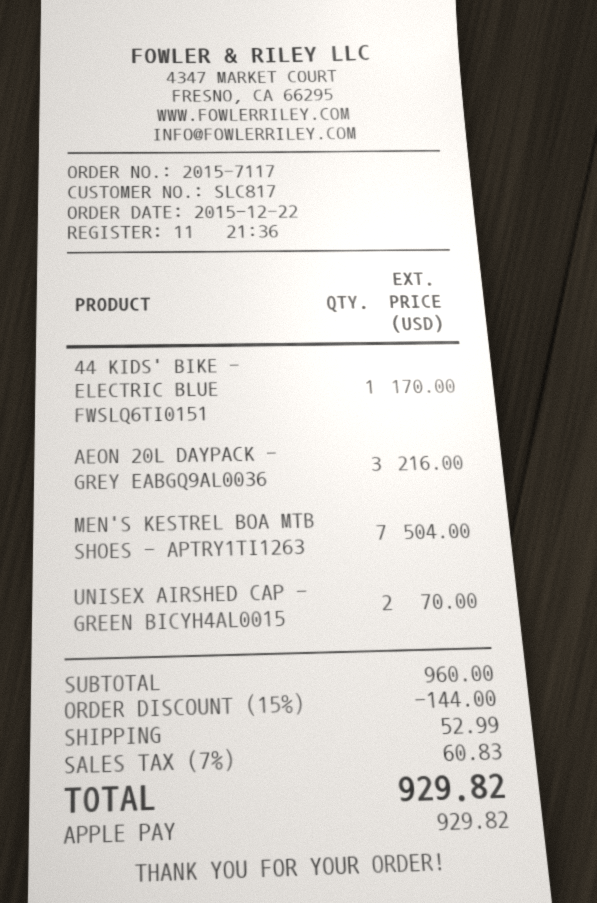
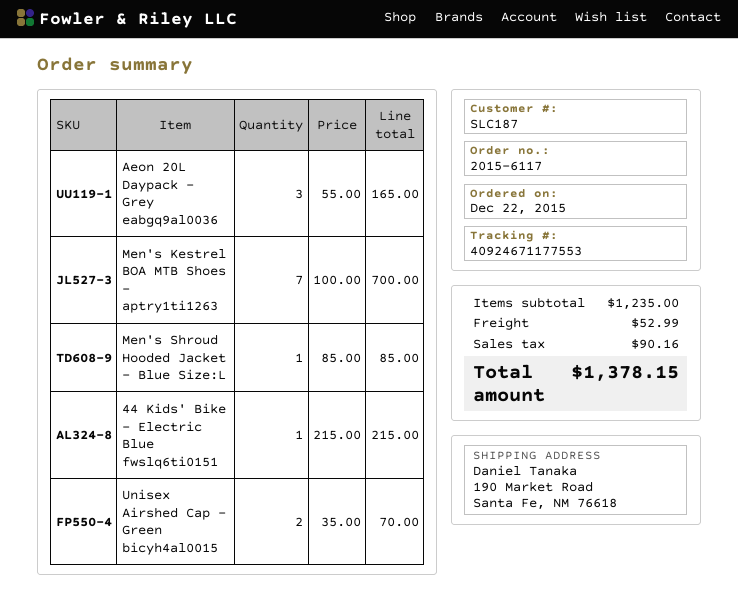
order number: 2015-7117 -> 2015-6117
customer number: SLC817 -> SLC187
44 KIDS' BIKE - ELECTRIC BLUE FWSLQ6TI0151: 1 for 170.00 -> 1 for 215.00
AEON 20L DAYPACK - GREY EABGQ9AL0036: 3 for 216.00 -> 3 for 165.00
MEN'S KESTREL BOA MTB SHOES - APTRY1TI1263: 7 for 504.00 -> 7 for 700.00
Men's Shroud Hooded Jacket - Blue Size:L: none -> 1 for 85.00
subtotal: 960.00 -> 1235.00
discount: 15% = 144.00 -> none
tax: 60.83 -> 90.16
total: 929.82 -> 1378.15

